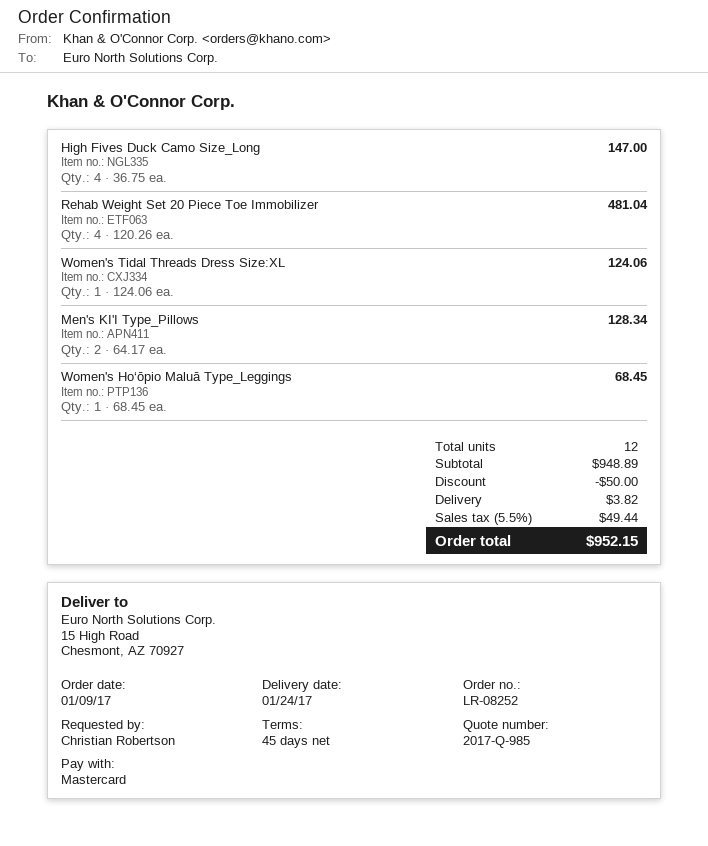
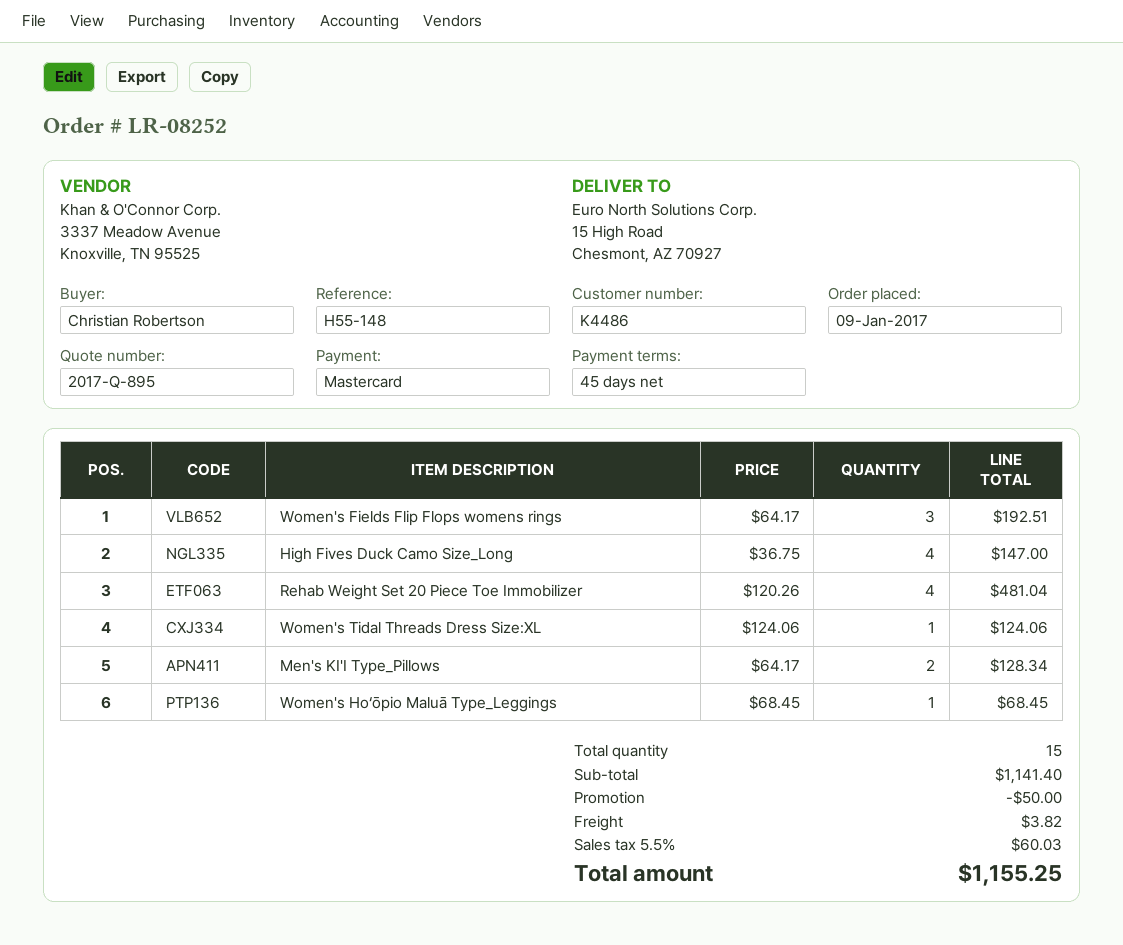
quote number: 2017-Q-985 -> 2017-Q-895
Women's Fields Flip Flops womens rings: none -> 3 x 64.17 = 192.51
total quantity: 12 -> 15
subtotal: 948.89 -> 1141.40
tax: 5.5% = 49.44 -> 5.5% = 60.03
total: 952.15 -> 1155.25

